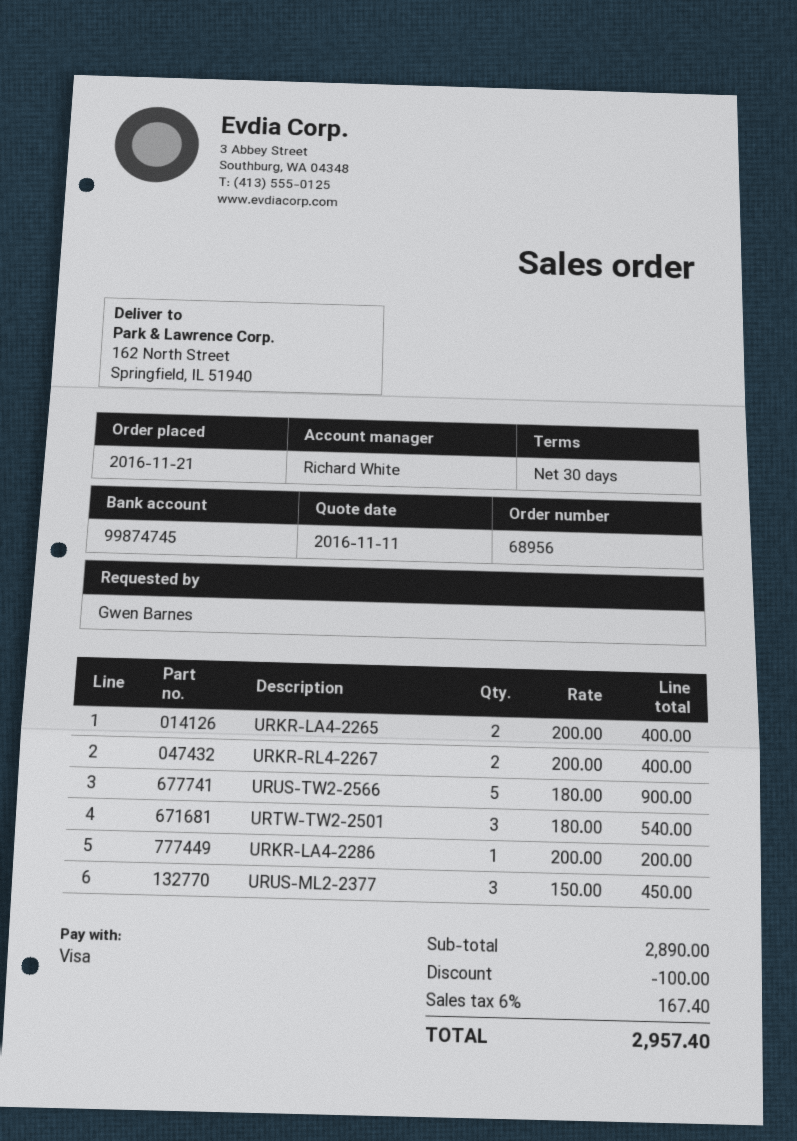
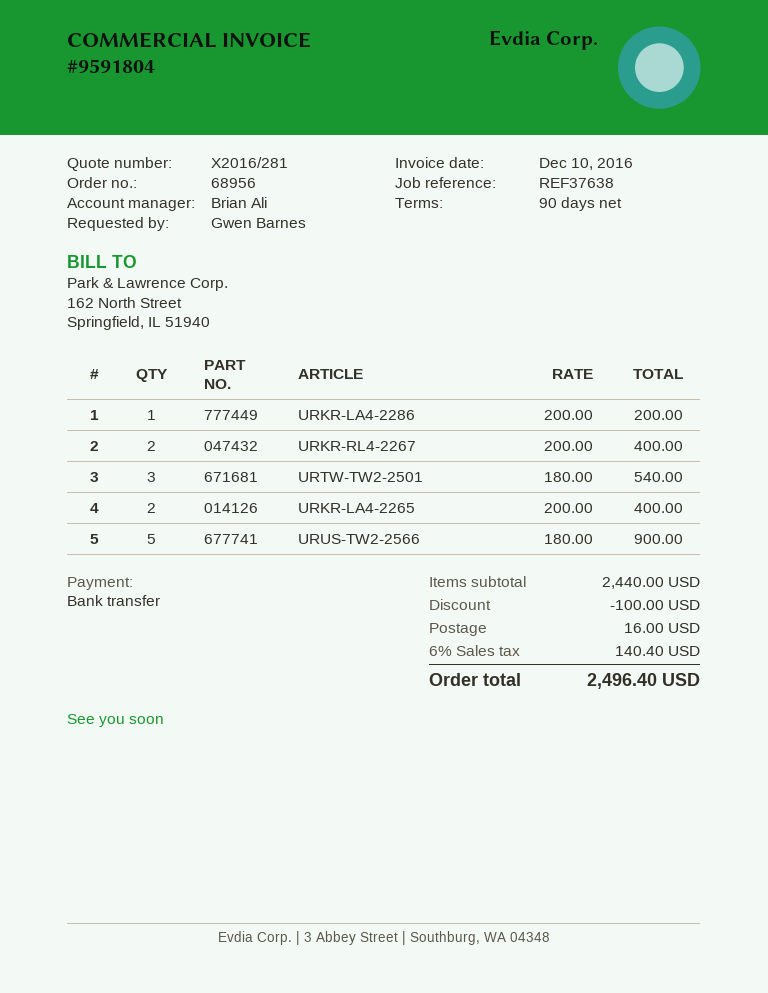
payment terms: 30 days -> 90 days
sales rep: Richard White -> Brian Ali
payment method: Visa -> bank transfer
URUS-ML2-2377: 3 x 150.00 = 450.00 -> none
subtotal: 2890.00 -> 2440.00
shipping: none -> 16.00
tax: 6% = 167.40 -> 6% = 140.40
total: 2957.40 -> 2496.40

